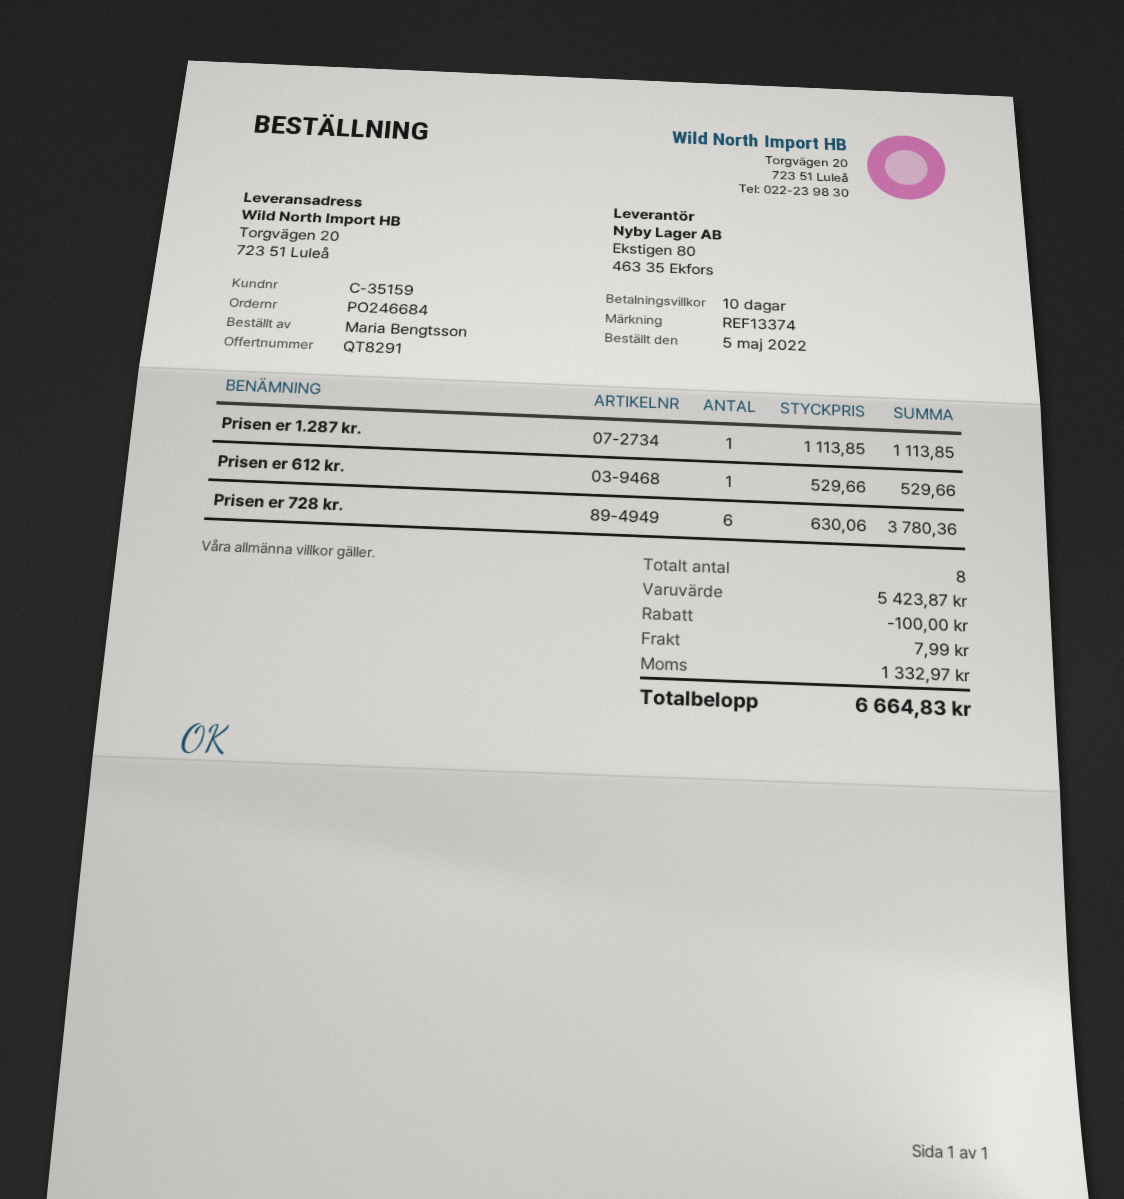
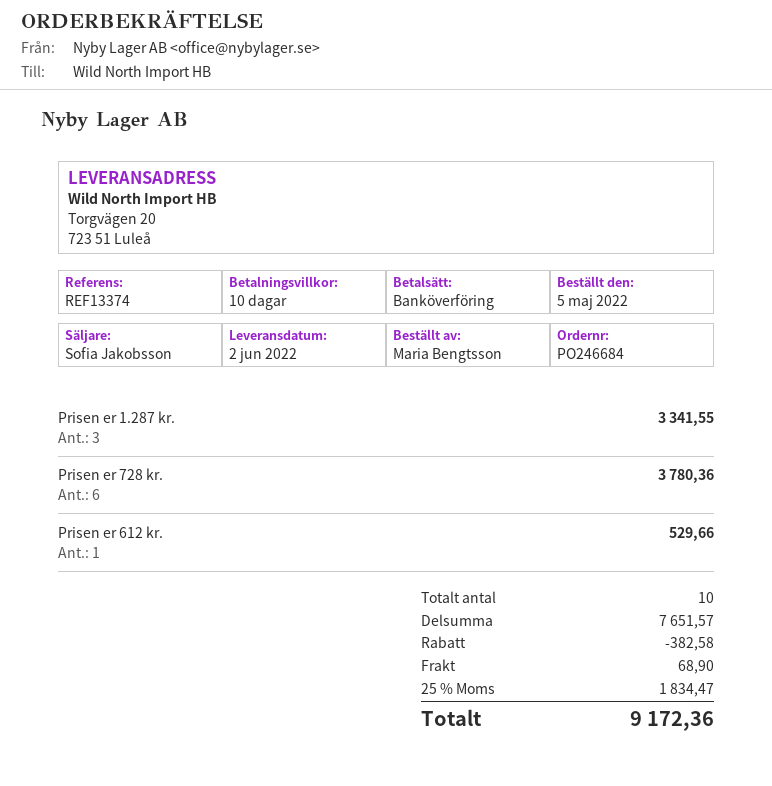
Prisen er 1.287 kr.: 1 for 1113.85 -> 3 for 3341.55
total quantity: 8 -> 10
subtotal: 5423.87 -> 7651.57
discount: 100.00 -> 382.58
shipping: 7.99 -> 68.90
tax: 1332.97 -> 1834.47
total: 6664.83 -> 9172.36

